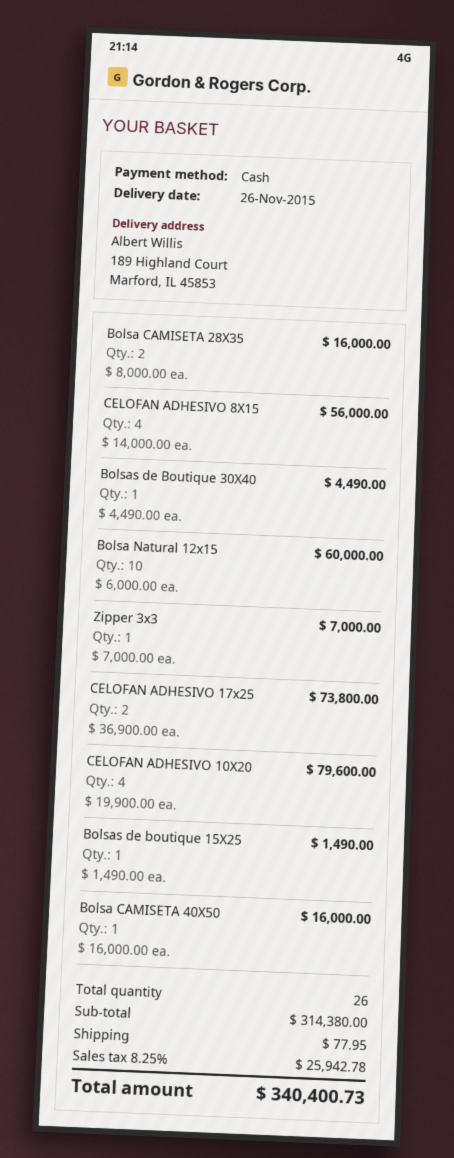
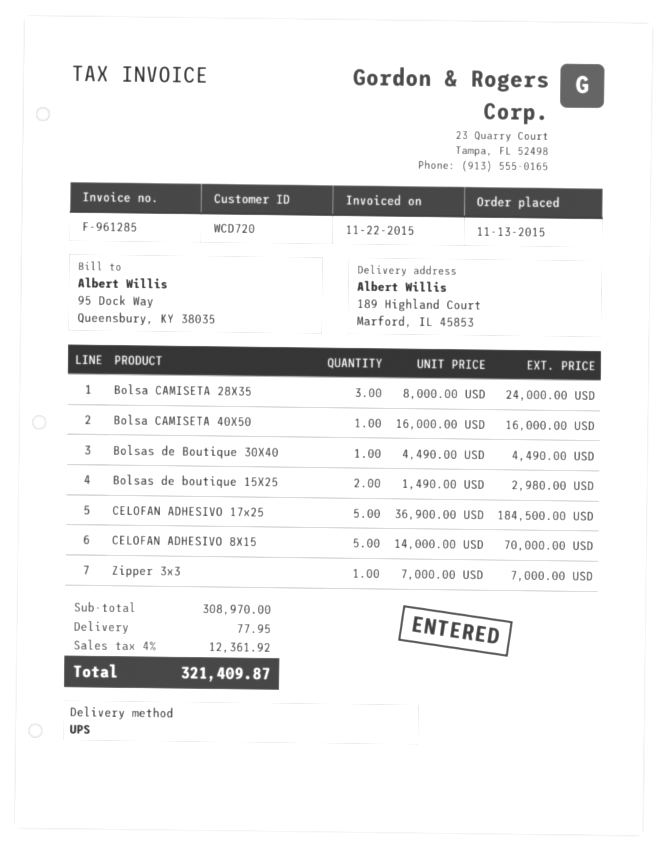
Bolsa CAMISETA 28X35: 2 x 8000.00 = 16000.00 -> 3 x 8000.00 = 24000.00
CELOFAN ADHESIVO 8X15: 4 x 14000.00 = 56000.00 -> 5 x 14000.00 = 70000.00
Bolsa Natural 12x15: 10 x 6000.00 = 60000.00 -> none
CELOFAN ADHESIVO 17x25: 2 x 36900.00 = 73800.00 -> 5 x 36900.00 = 184500.00
CELOFAN ADHESIVO 10X20: 4 x 19900.00 = 79600.00 -> none
Bolsas de boutique 15X25: 1 x 1490.00 = 1490.00 -> 2 x 1490.00 = 2980.00
subtotal: 314380.00 -> 308970.00
tax: 8.25% = 25942.78 -> 4% = 12361.92
total: 340400.73 -> 321409.87

